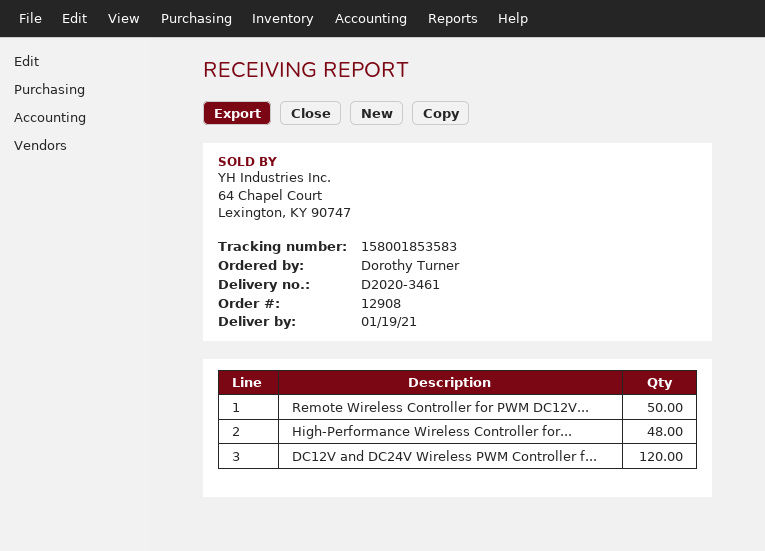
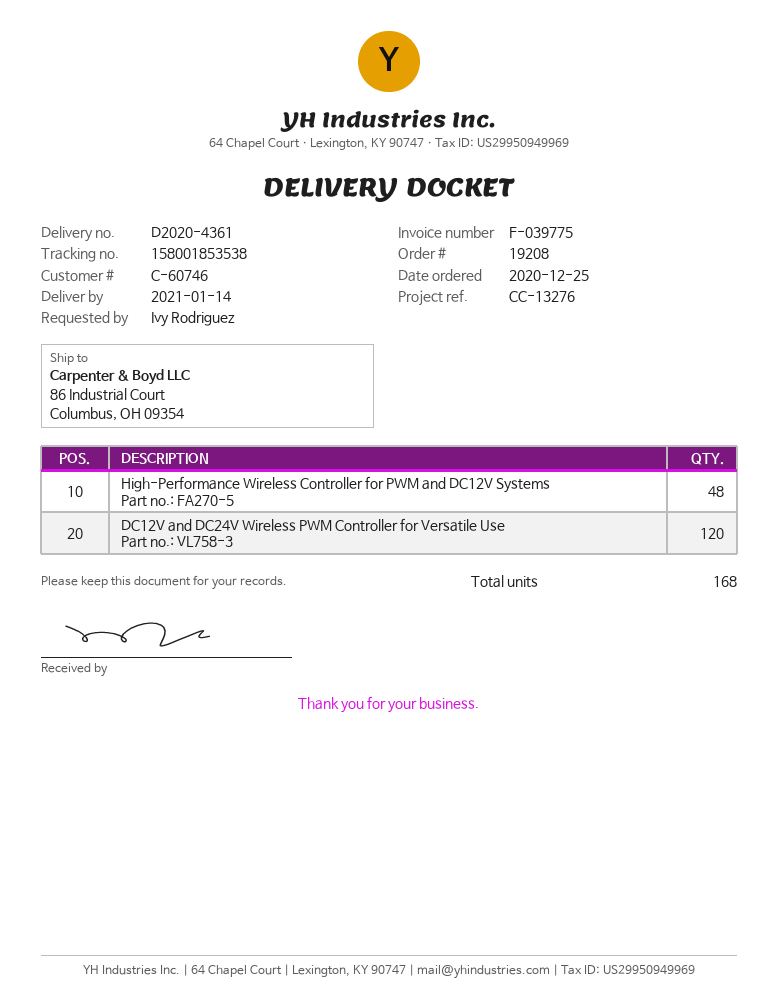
order number: 12908 -> 19208
delivery note number: D2020-3461 -> D2020-4361
delivery date: 2021-01-19 -> 2021-01-14
ordered by: Dorothy Turner -> Ivy Rodriguez
tracking number: 158001853583 -> 158001853538
Remote Wireless Controller for PWM DC12V...: 50 -> none

